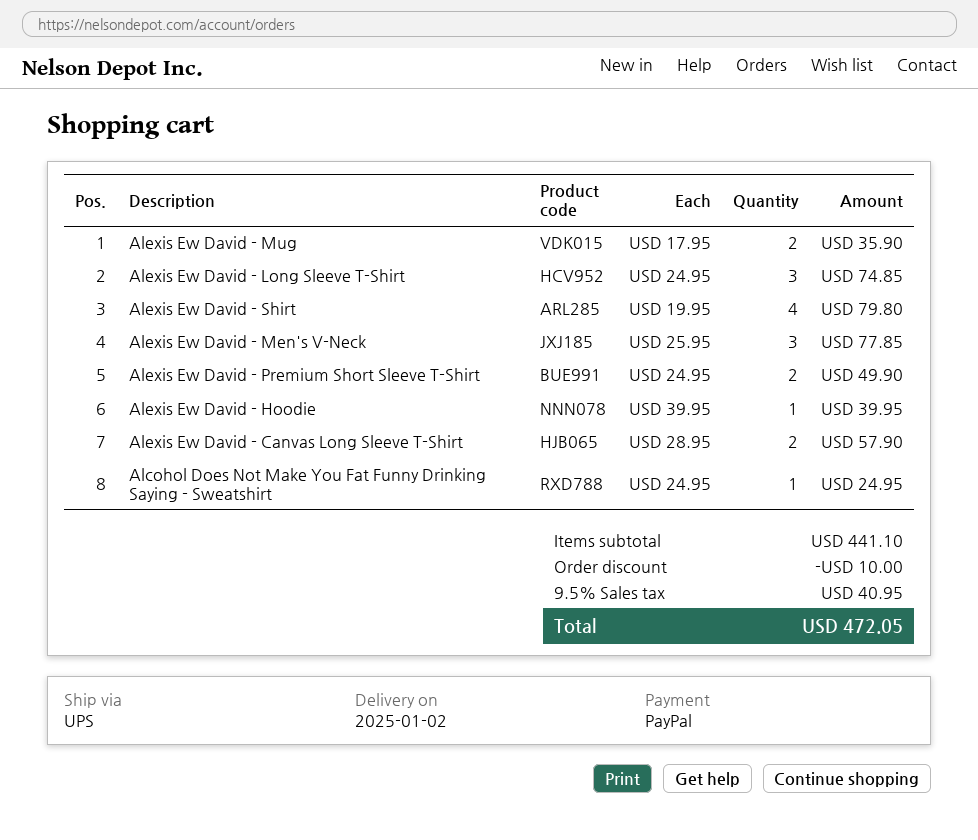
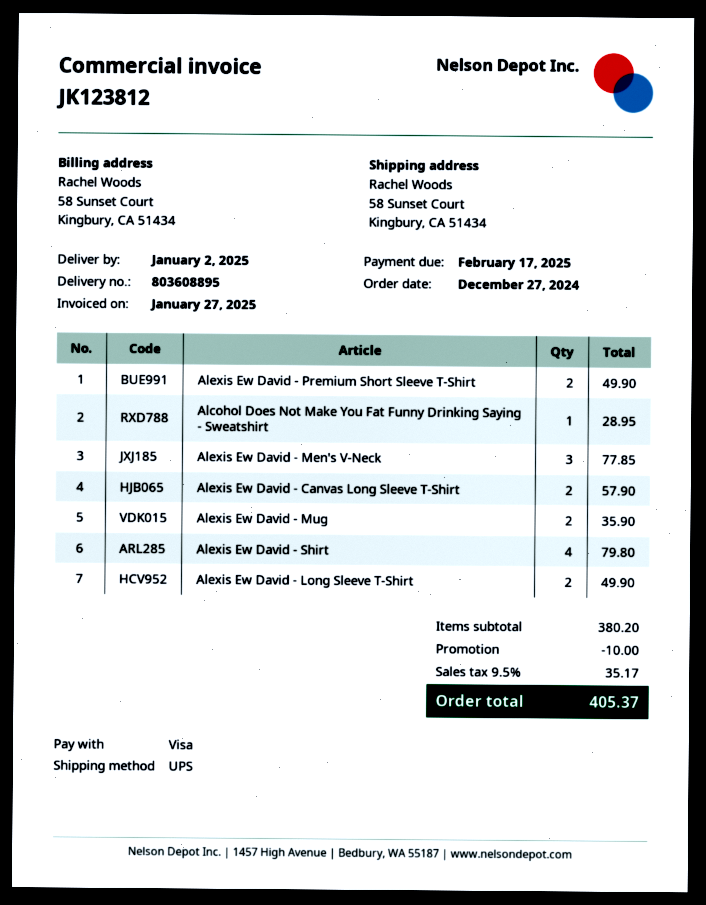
payment method: PayPal -> Visa
Alexis Ew David - Long Sleeve T-Shirt: 3 for 74.85 -> 2 for 49.90
Alexis Ew David - Hoodie: 1 for 39.95 -> none
Alcohol Does Not Make You Fat Funny Drinking Saying - Sweatshirt: 1 for 24.95 -> 1 for 28.95
subtotal: 441.10 -> 380.20
tax: 9.5% = 40.95 -> 9.5% = 35.17
total: 472.05 -> 405.37

